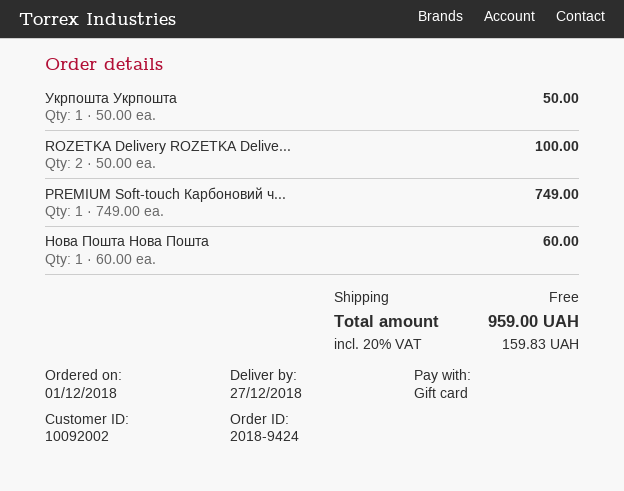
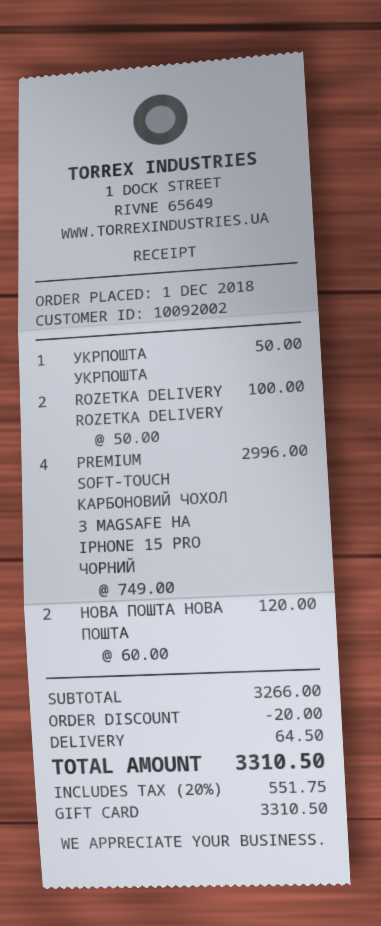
PREMIUM Soft-touch Карбоновий ч...: 1 x 749.00 = 749.00 -> 4 x 749.00 = 2996.00
Нова Пошта Нова Пошта: 1 x 60.00 = 60.00 -> 2 x 60.00 = 120.00
discount: none -> 20.00
shipping: 0.00 -> 64.50
tax: 20% = 159.83 -> 20% = 551.75
total: 959.00 -> 3310.50

